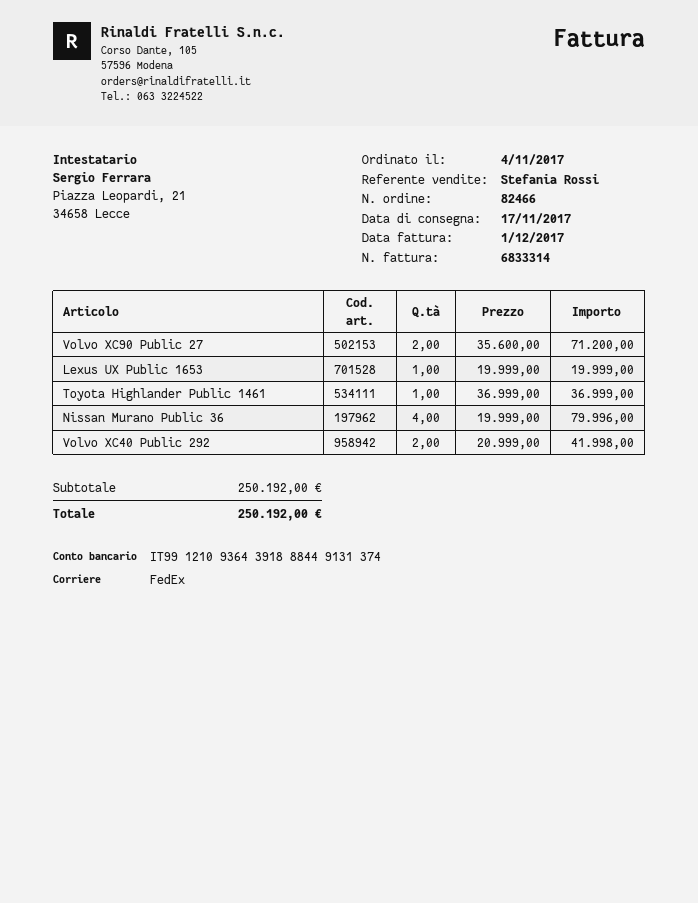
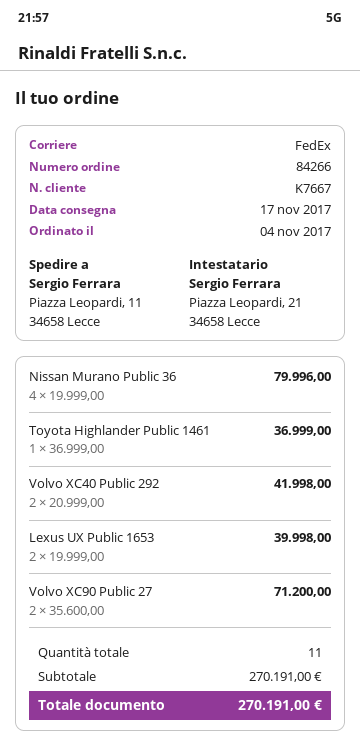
order number: 82466 -> 84266
Lexus UX Public 1653: 1 x 19999.00 = 19999.00 -> 2 x 19999.00 = 39998.00
subtotal: 250192.00 -> 270191.00
total: 250192.00 -> 270191.00

